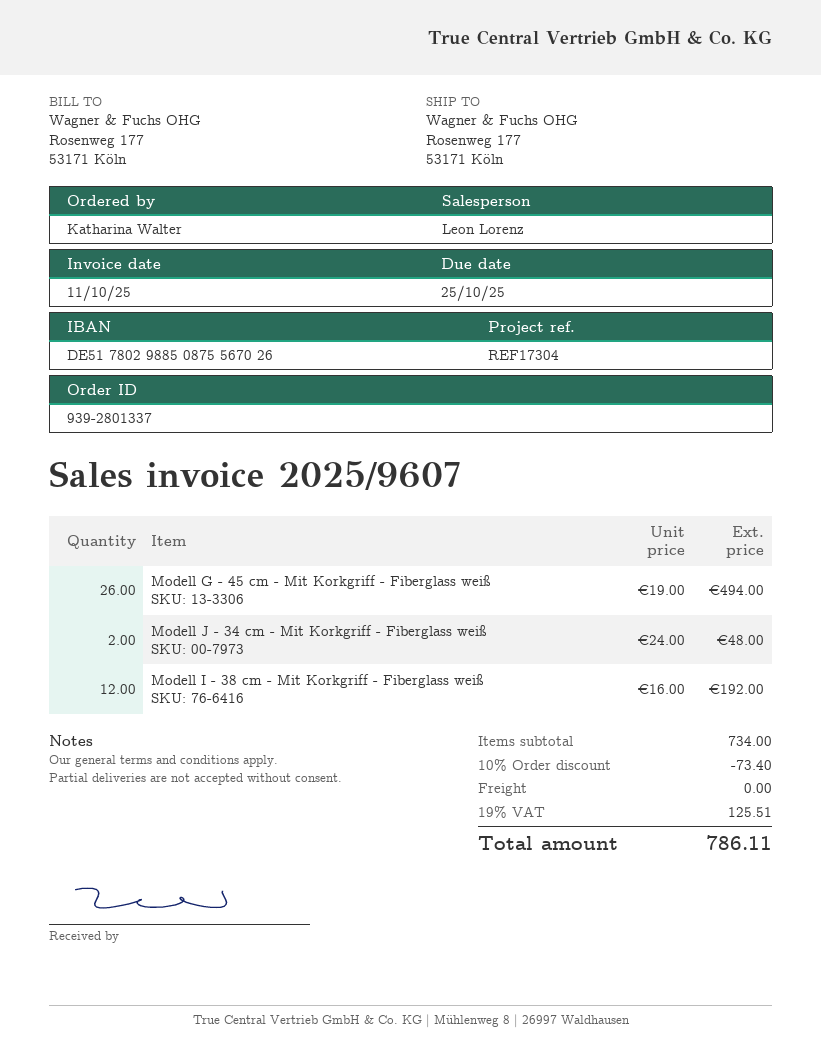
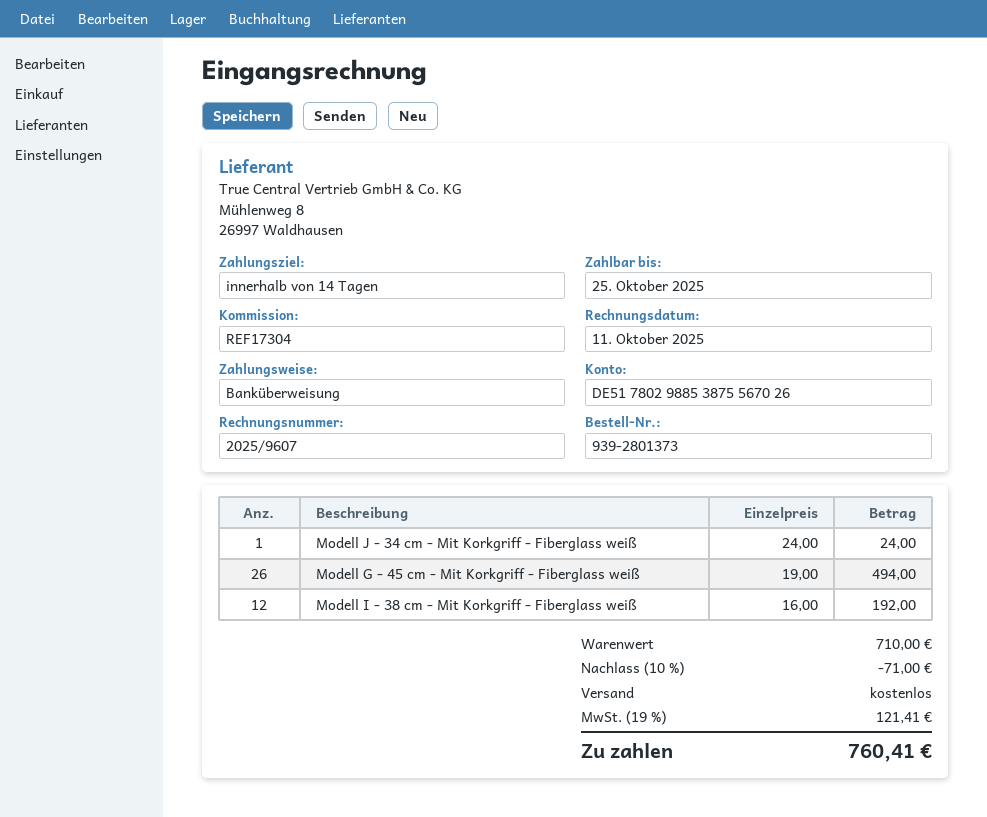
order number: 939-2801337 -> 939-2801373
bank account: DE51780298850875567026 -> DE51780298853875567026
Modell J - 34 cm - Mit Korkgriff - Fiberglass weiß: 2 x 24.00 = 48.00 -> 1 x 24.00 = 24.00
subtotal: 734.00 -> 710.00
discount: 10% = 73.40 -> 10% = 71.00
tax: 19% = 125.51 -> 19% = 121.41
total: 786.11 -> 760.41

